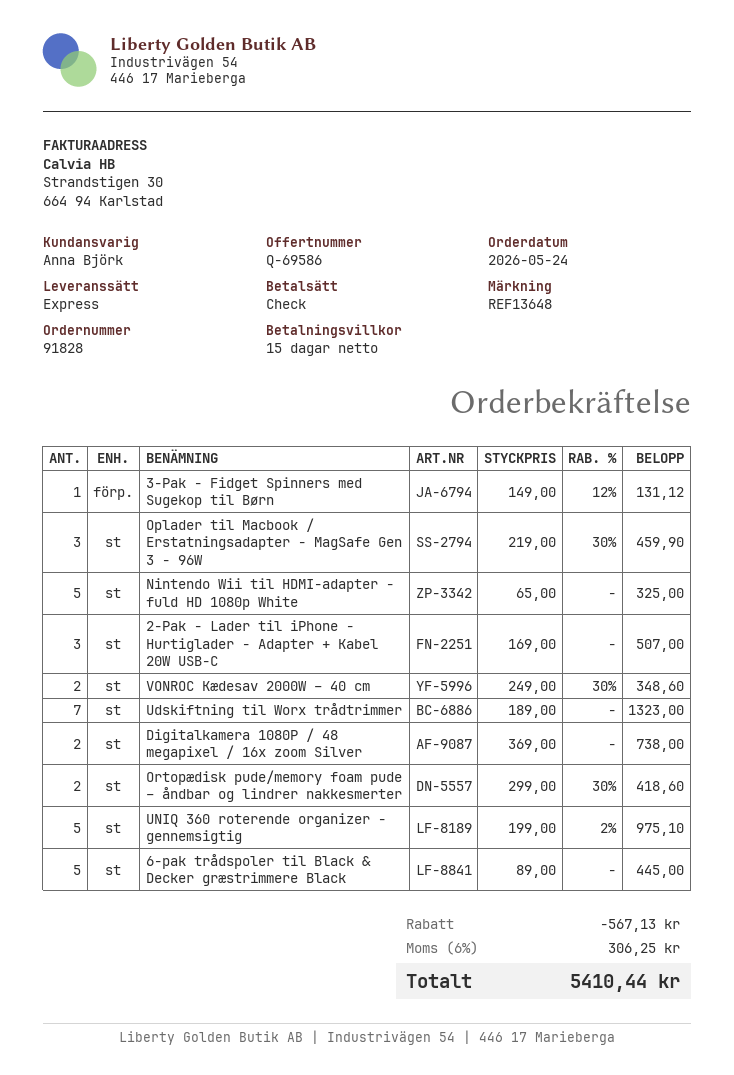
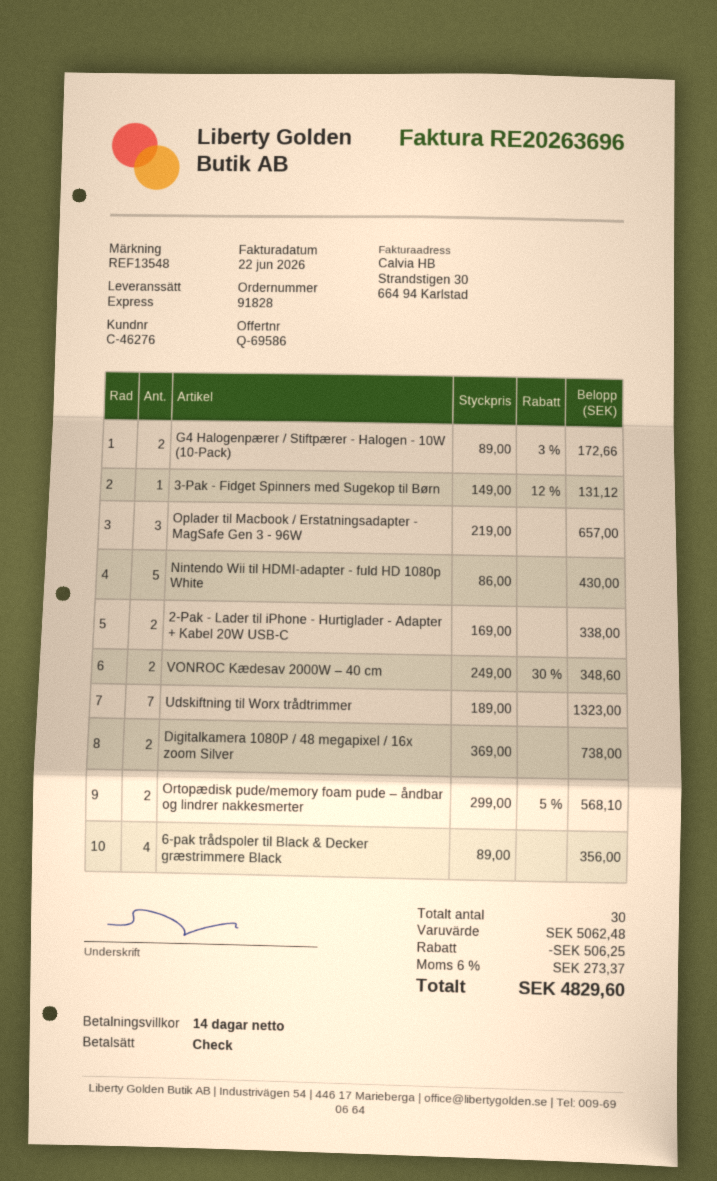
payment terms: 15 days -> 14 days
reference: REF13648 -> REF13548
Oplader til Macbook / Erstatningsadapter - MagSafe Gen 3 - 96W: 3 x 219.00 - 30% = 459.90 -> 3 x 219.00 = 657.00
Nintendo Wii til HDMI-adapter - fuld HD 1080p White: 5 x 65.00 = 325.00 -> 5 x 86.00 = 430.00
2-Pak - Lader til iPhone - Hurtiglader - Adapter + Kabel 20W USB-C: 3 x 169.00 = 507.00 -> 2 x 169.00 = 338.00
Ortopædisk pude/memory foam pude – åndbar og lindrer nakkesmerter: 2 x 299.00 - 30% = 418.60 -> 2 x 299.00 - 5% = 568.10
UNIQ 360 roterende organizer - gennemsigtig: 5 x 199.00 - 2% = 975.10 -> none
6-pak trådspoler til Black & Decker græstrimmere Black: 5 x 89.00 = 445.00 -> 4 x 89.00 = 356.00
G4 Halogenpærer / Stiftpærer - Halogen - 10W (10-Pack): none -> 2 x 89.00 - 3% = 172.66
discount: 567.13 -> 506.25
tax: 6% = 306.25 -> 6% = 273.37
total: 5410.44 -> 4829.60

